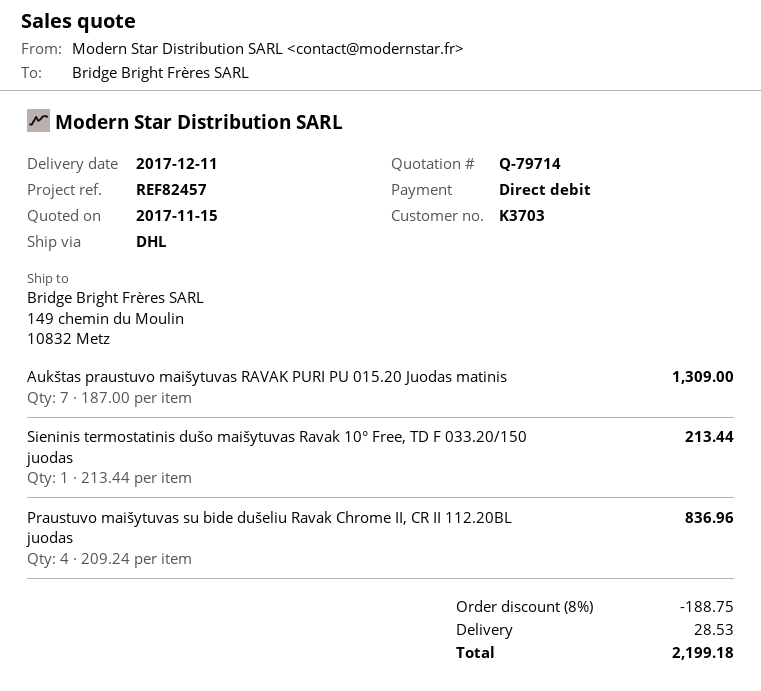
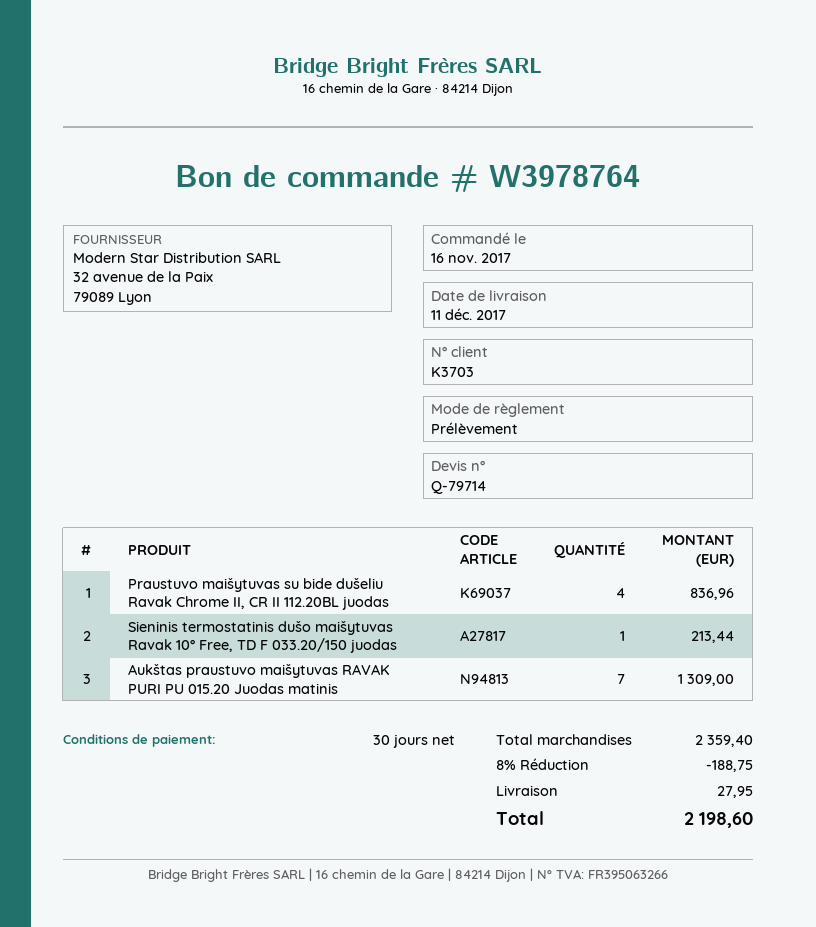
shipping: 28.53 -> 27.95
total: 2199.18 -> 2198.60

